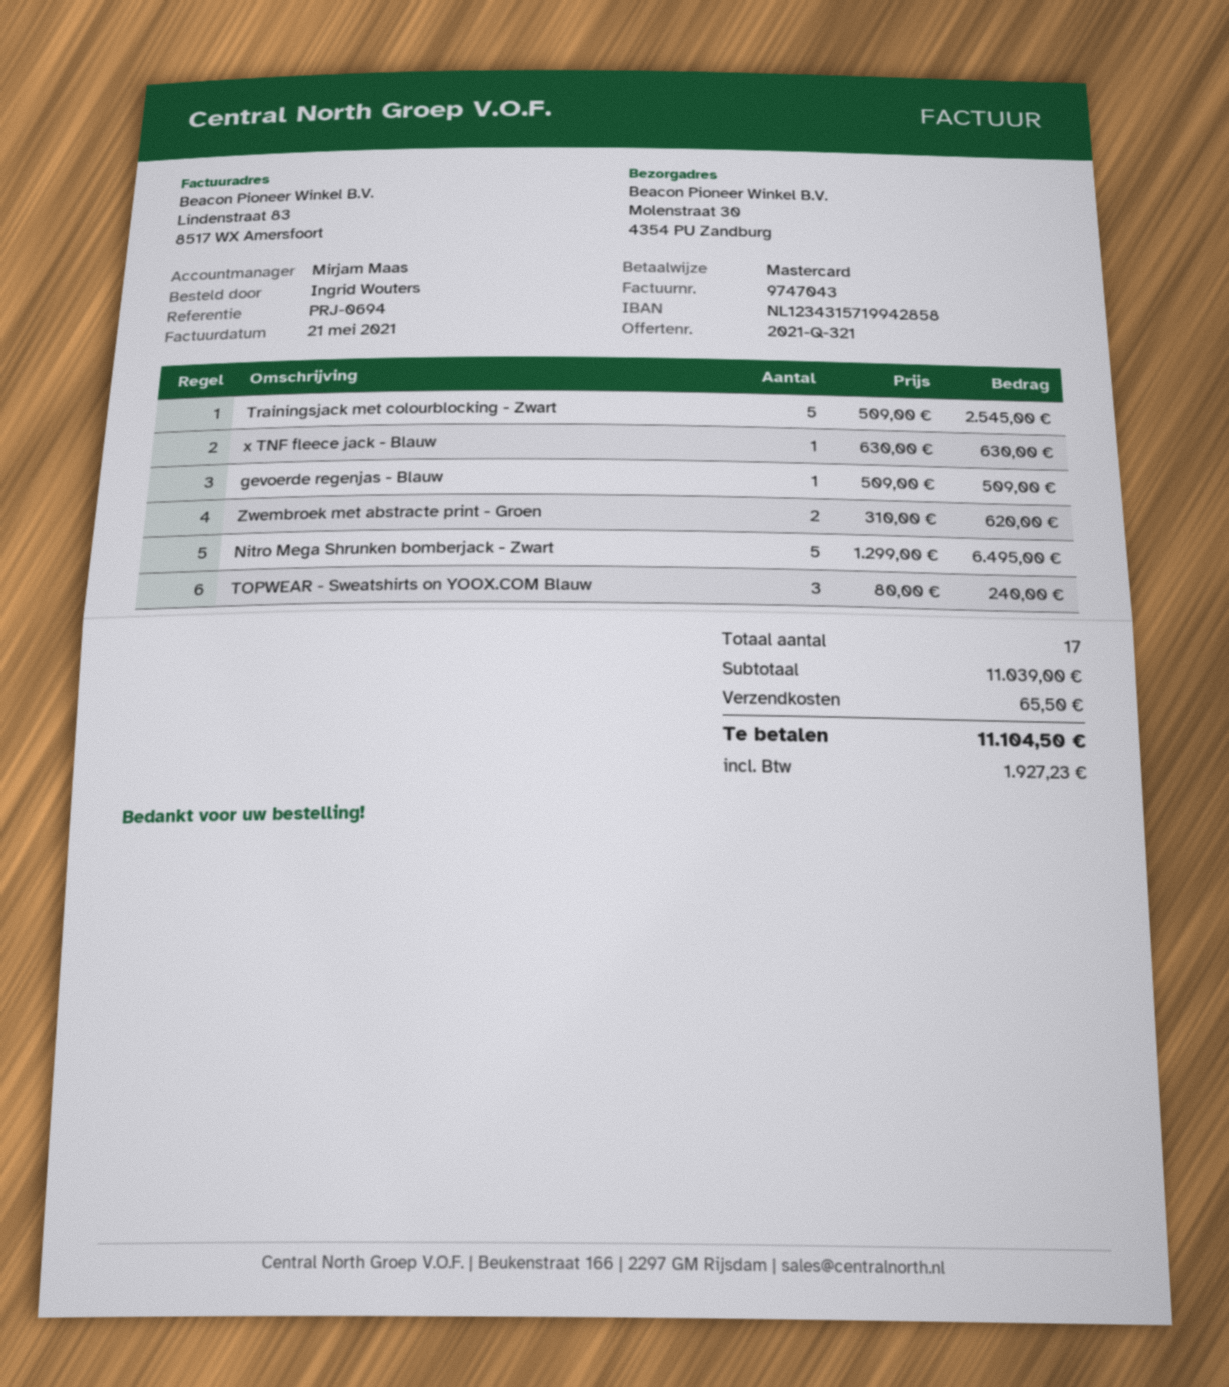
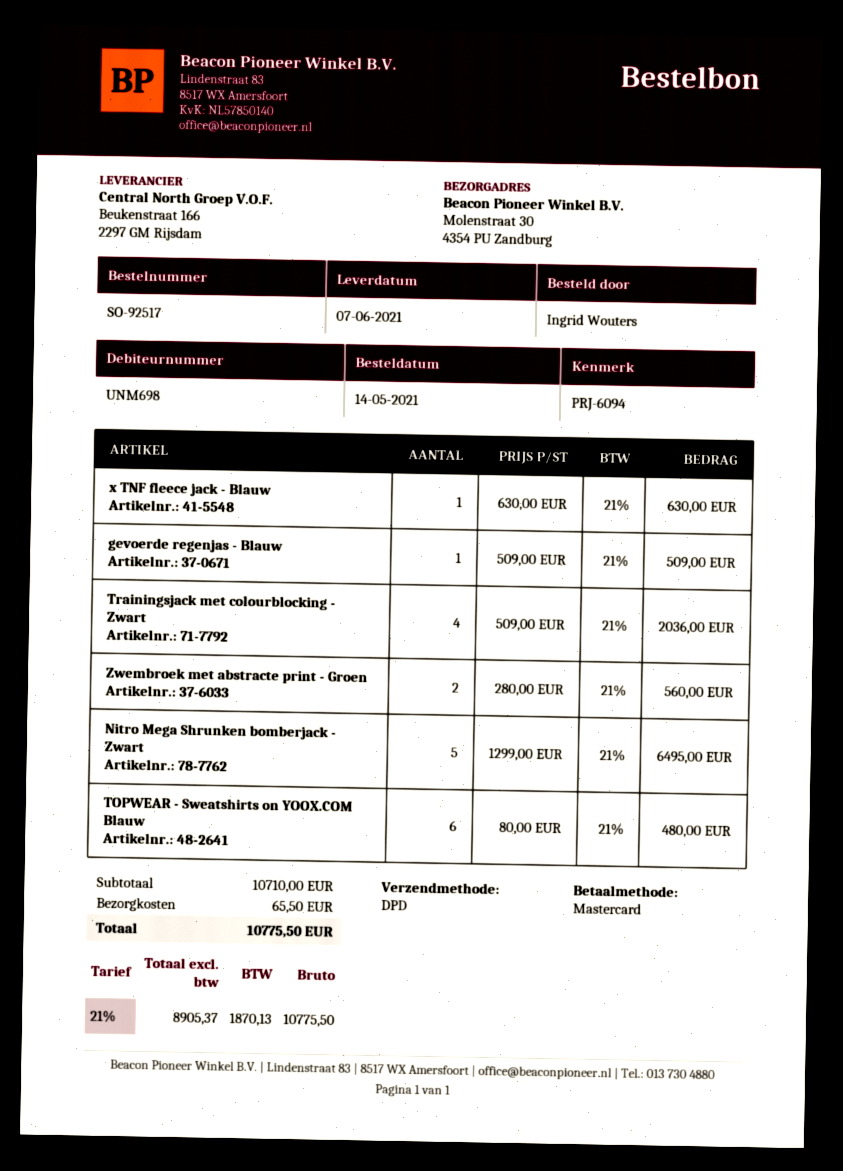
reference: PRJ-0694 -> PRJ-6094
Trainingsjack met colourblocking - Zwart: 5 x 509.00 = 2545.00 -> 4 x 509.00 = 2036.00
Zwembroek met abstracte print - Groen: 2 x 310.00 = 620.00 -> 2 x 280.00 = 560.00
TOPWEAR - Sweatshirts on YOOX.COM Blauw: 3 x 80.00 = 240.00 -> 6 x 80.00 = 480.00
subtotal: 11039.00 -> 10710.00
tax: 1927.23 -> 1870.13
total: 11104.50 -> 10775.50

